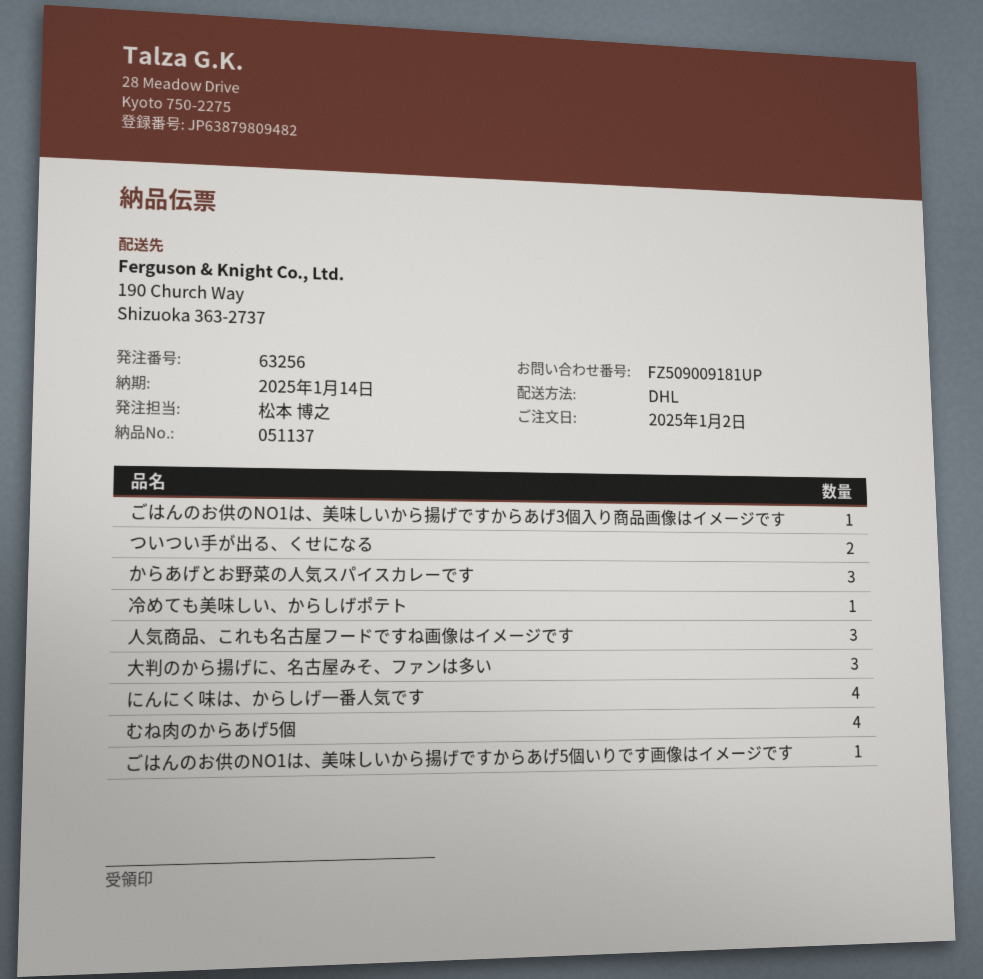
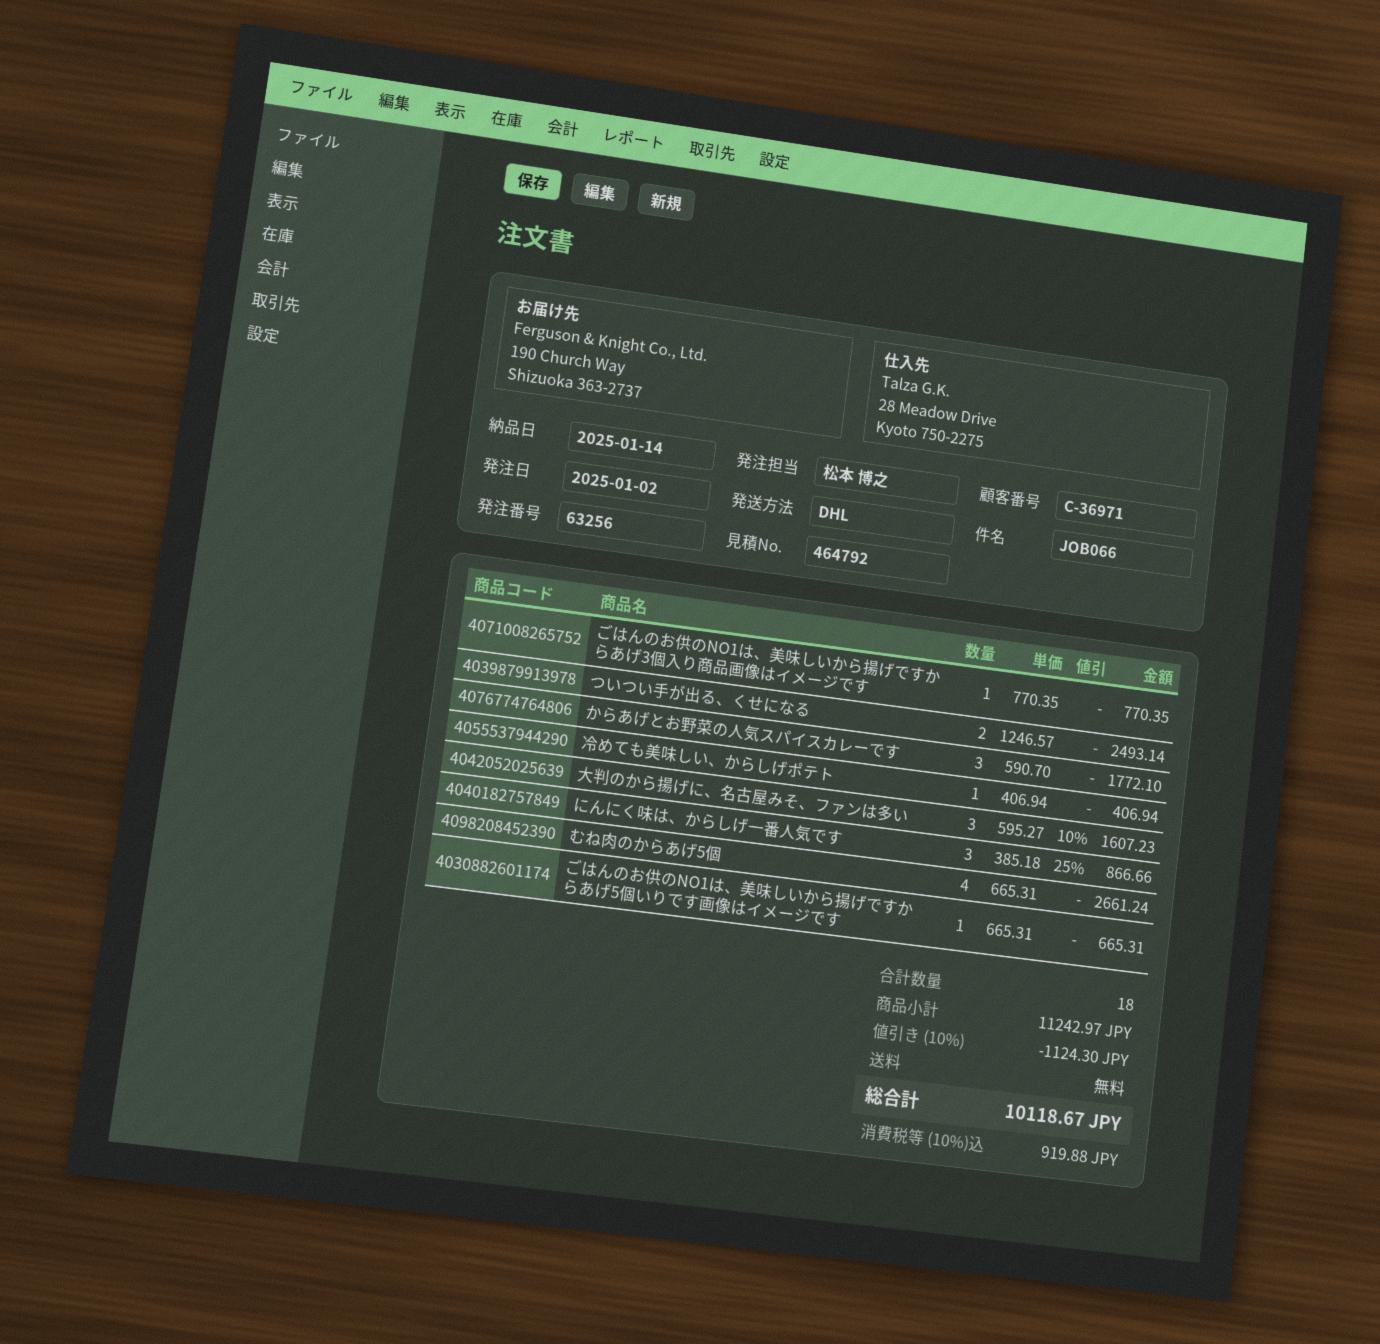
人気商品、これも名古屋フードですね画像はイメージです: 3 -> none
にんにく味は、からしげ一番人気です: 4 -> 3

